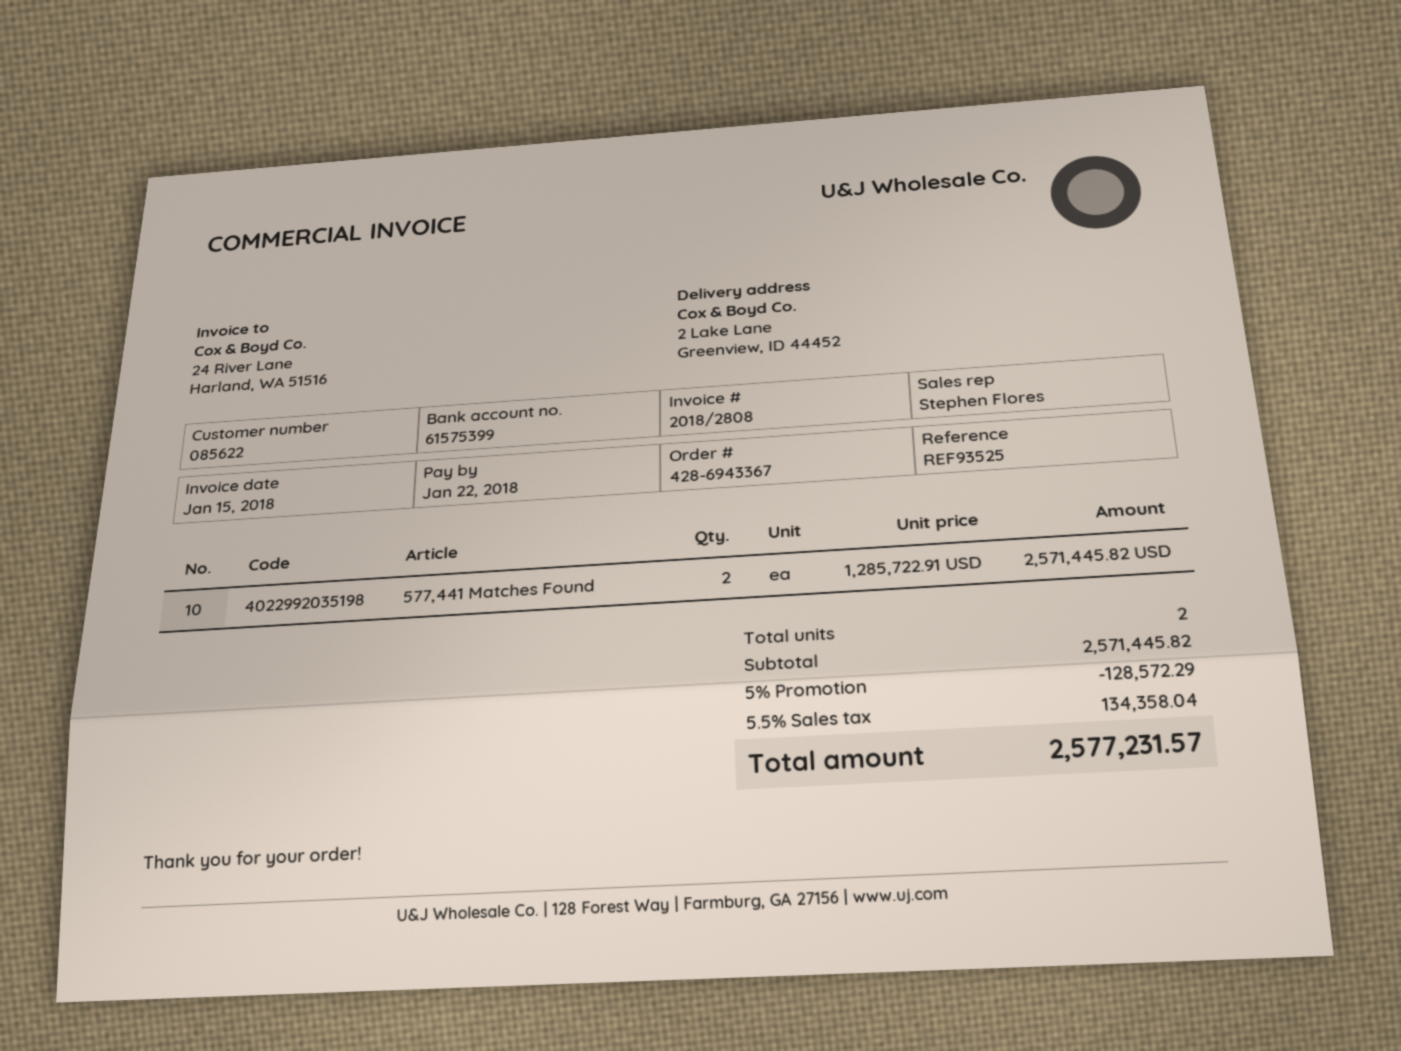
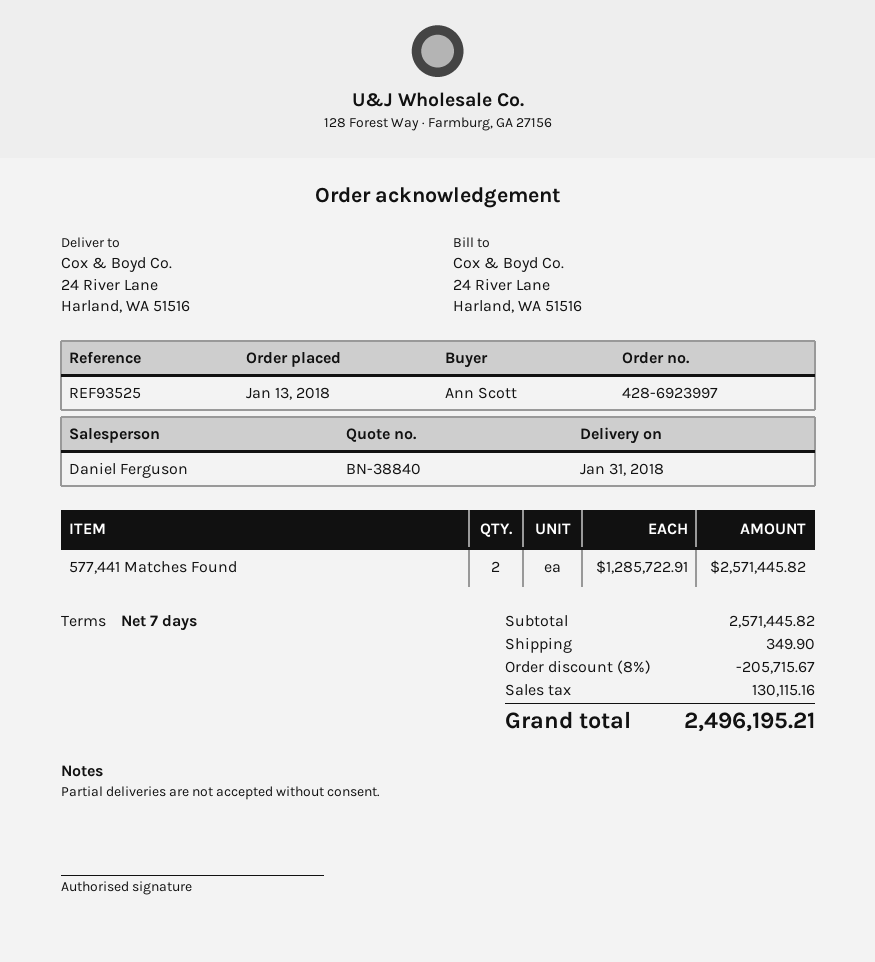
order number: 428-6943367 -> 428-6923997
sales rep: Stephen Flores -> Daniel Ferguson
ship to: 2 Lake Lane, Greenview, ID 44452 -> 24 River Lane, Harland, WA 51516
discount: 5% = 128572.29 -> 8% = 205715.67
shipping: none -> 349.90
tax: 134358.04 -> 130115.16
total: 2577231.57 -> 2496195.21

